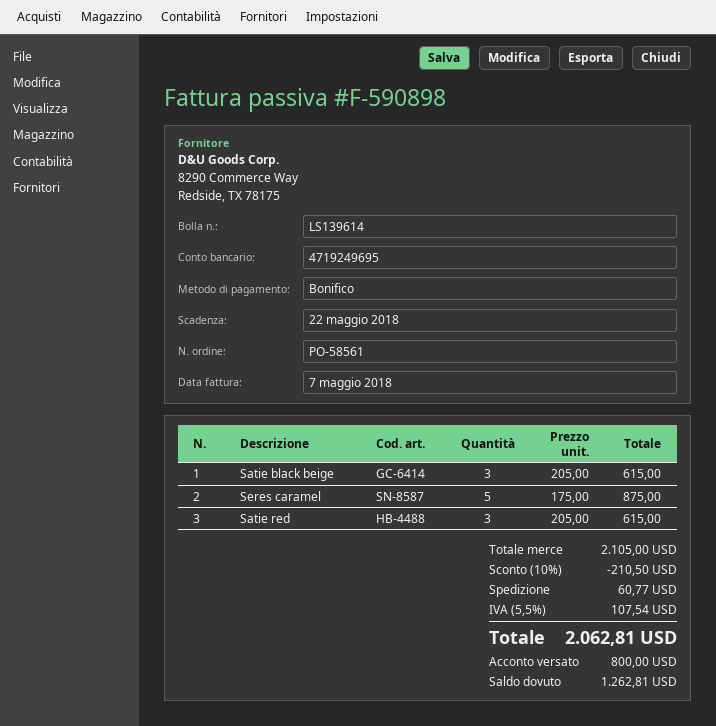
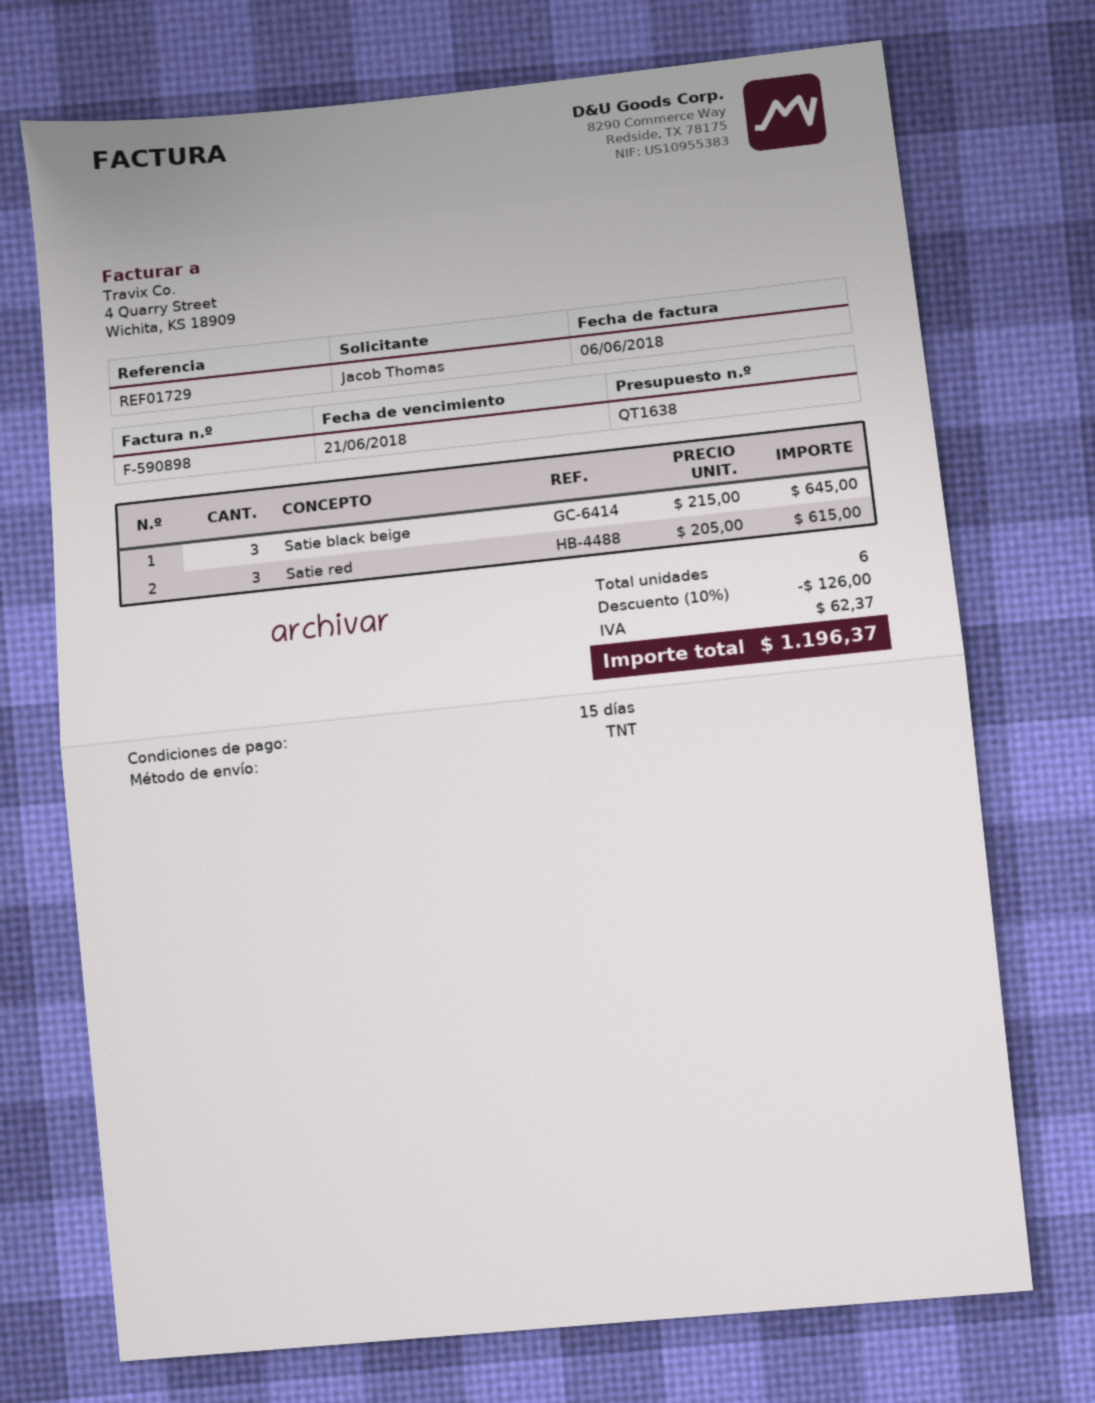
invoice date: 2018-05-07 -> 2018-06-06
due date: 2018-05-22 -> 2018-06-21
Satie black beige: 3 x 205.00 = 615.00 -> 3 x 215.00 = 645.00
Seres caramel: 5 x 175.00 = 875.00 -> none
discount: 10% = 210.50 -> 10% = 126.00
shipping: 60.77 -> none
tax: 107.54 -> 62.37
total: 2062.81 -> 1196.37

